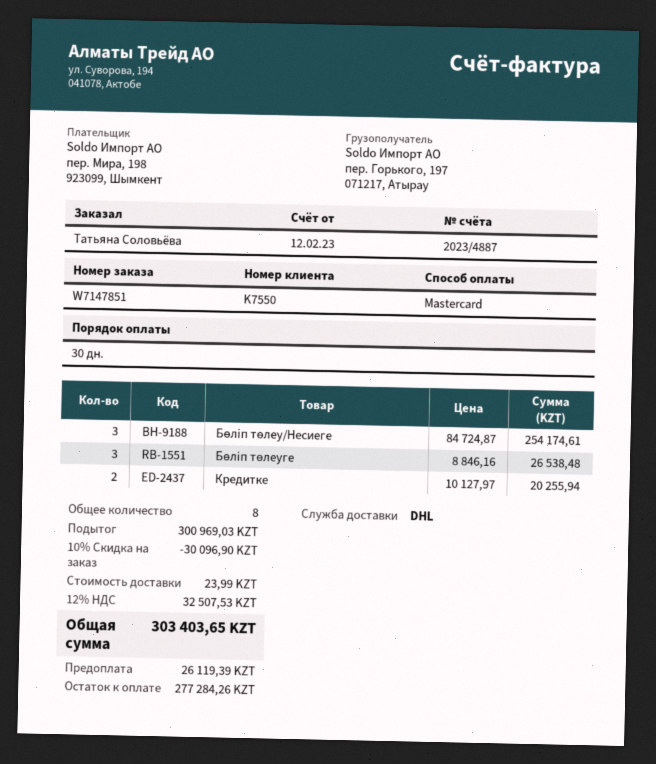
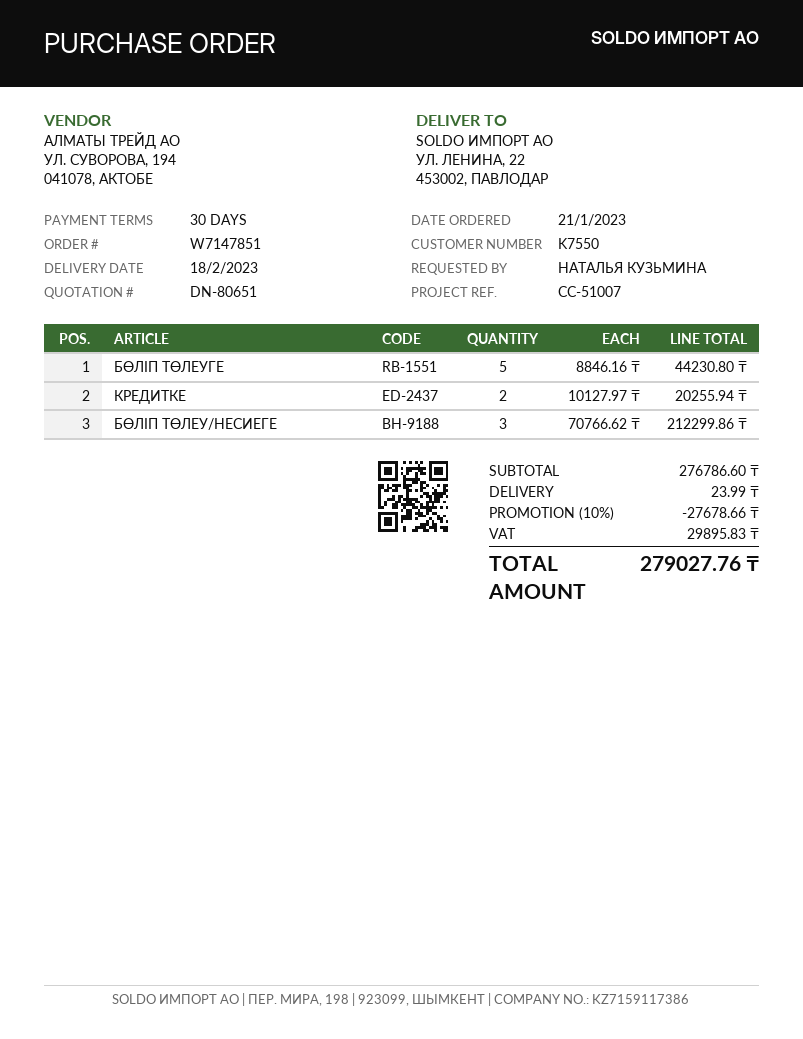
ordered by: Татьяна Соловьёва -> НАТАЛЬЯ КУЗЬМИНА
ship to: пер. Горького, 197, 071217, Атырау -> УЛ. ЛЕНИНА, 22, 453002, ПАВЛОДАР
Бөліп төлеу/Несиеге: 3 x 84724.87 = 254174.61 -> 3 x 70766.62 = 212299.86
Бөліп төлеуге: 3 x 8846.16 = 26538.48 -> 5 x 8846.16 = 44230.80
subtotal: 300969.03 -> 276786.60
discount: 10% = 30096.90 -> 10% = 27678.66
tax: 32507.53 -> 29895.83
total: 303403.65 -> 279027.76

